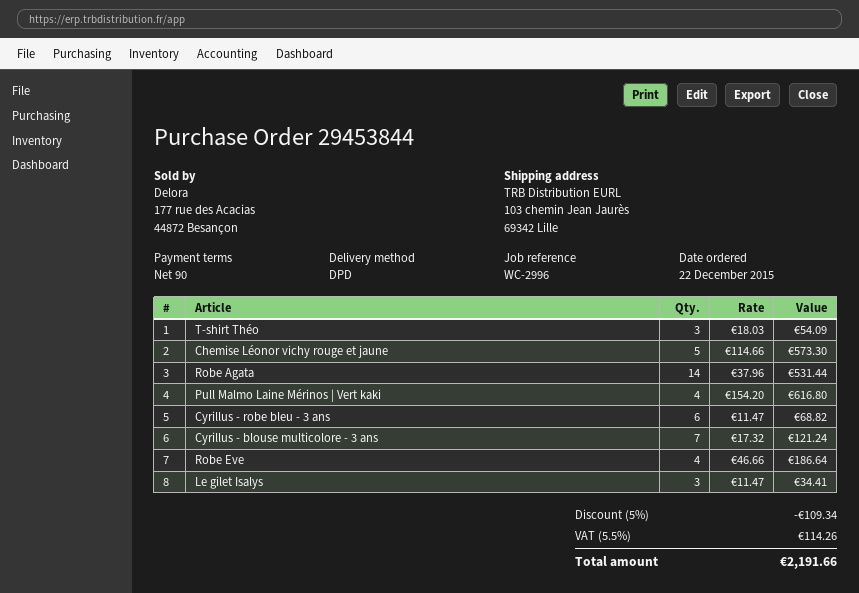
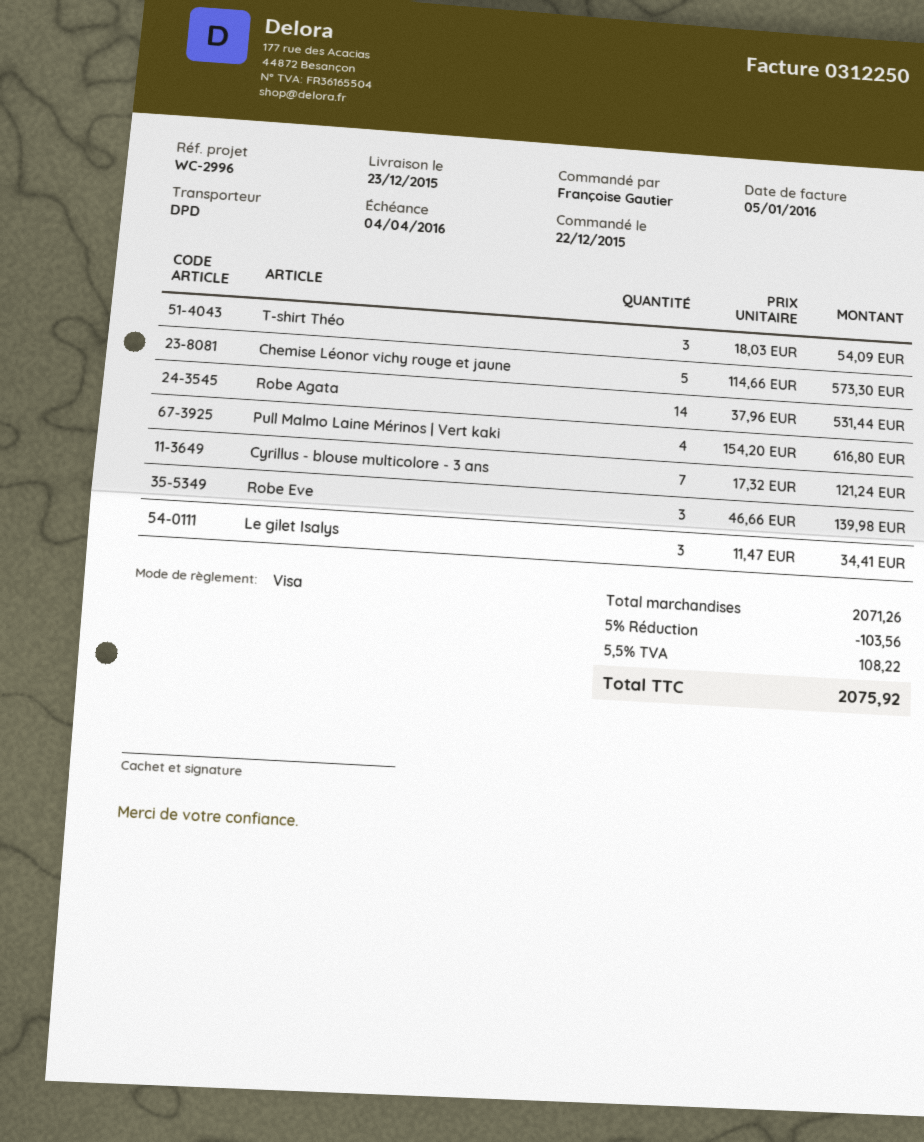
Cyrillus - robe bleu - 3 ans: 6 x 11.47 = 68.82 -> none
Robe Eve: 4 x 46.66 = 186.64 -> 3 x 46.66 = 139.98
discount: 5% = 109.34 -> 5% = 103.56
tax: 5.5% = 114.26 -> 5.5% = 108.22
total: 2191.66 -> 2075.92

